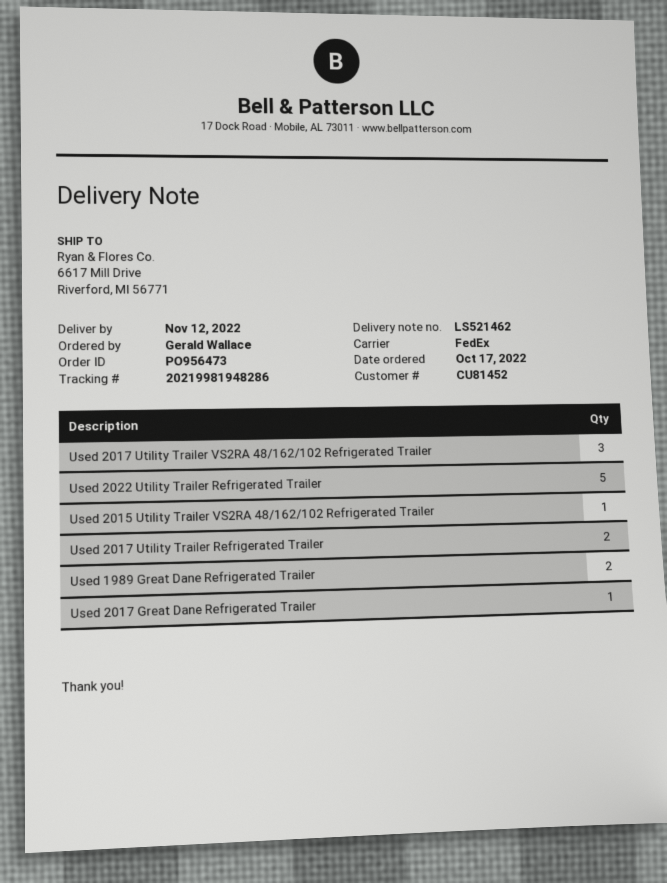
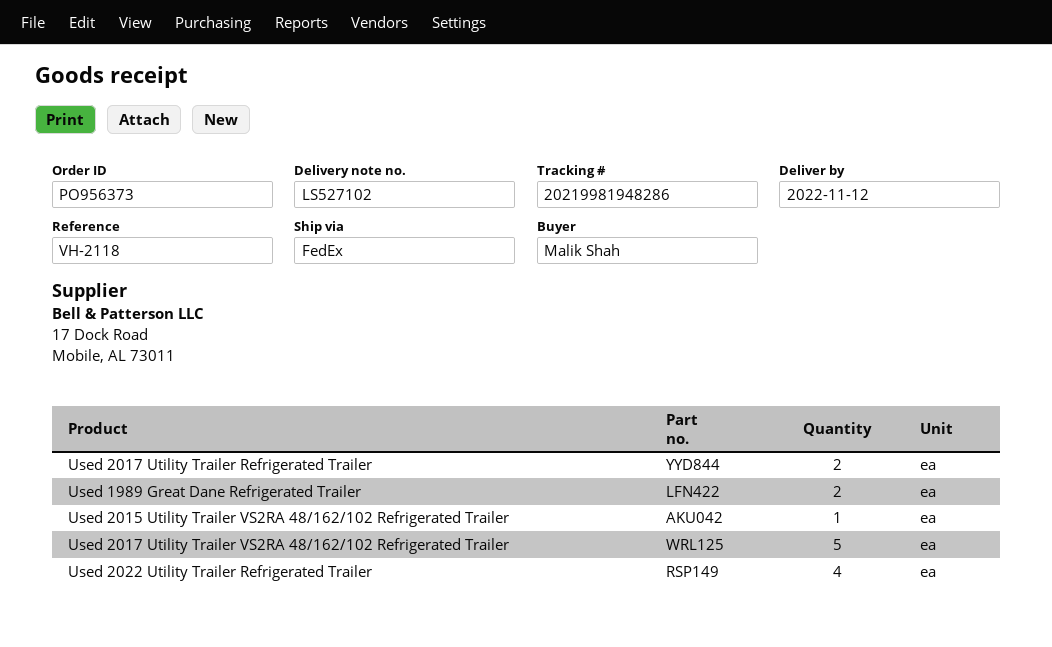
order number: PO956473 -> PO956373
delivery note number: LS521462 -> LS527102
ordered by: Gerald Wallace -> Malik Shah
Used 2017 Utility Trailer VS2RA 48/162/102 Refrigerated Trailer: 3 -> 5
Used 2022 Utility Trailer Refrigerated Trailer: 5 -> 4
Used 2017 Great Dane Refrigerated Trailer: 1 -> none

